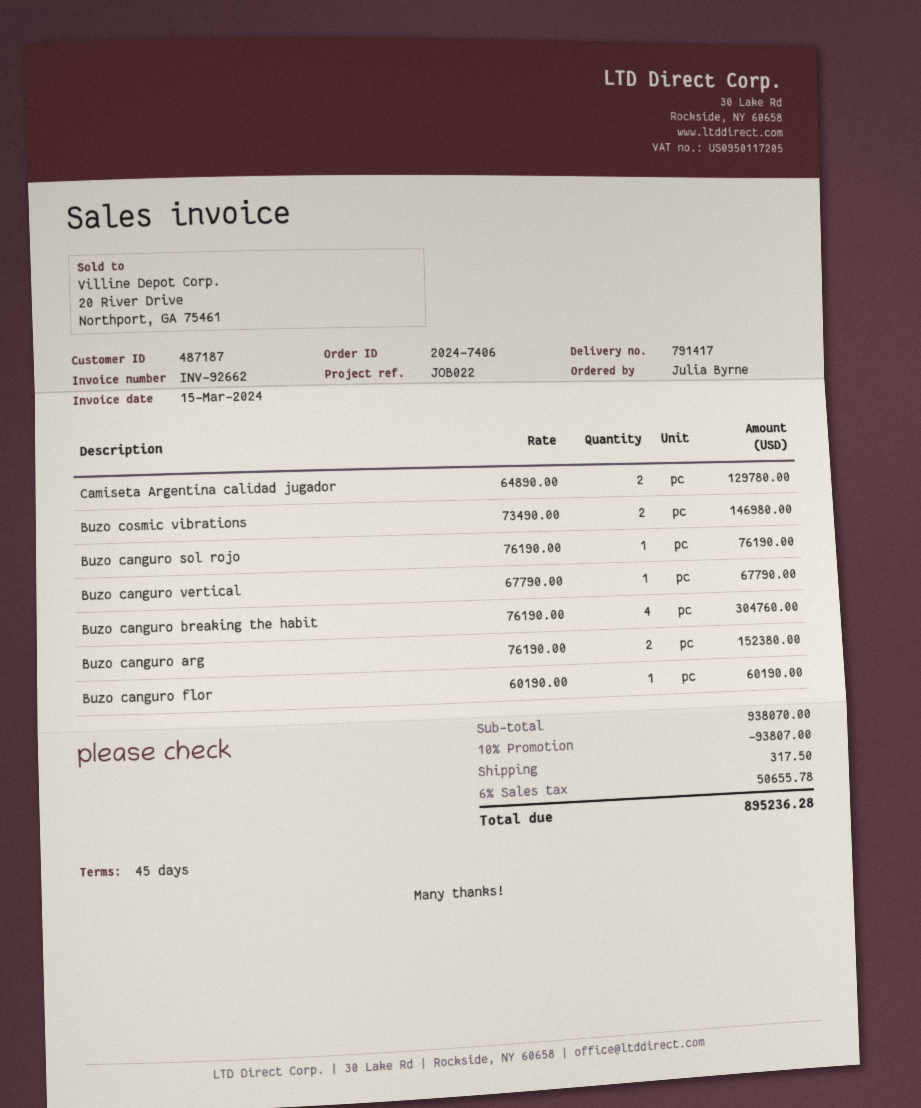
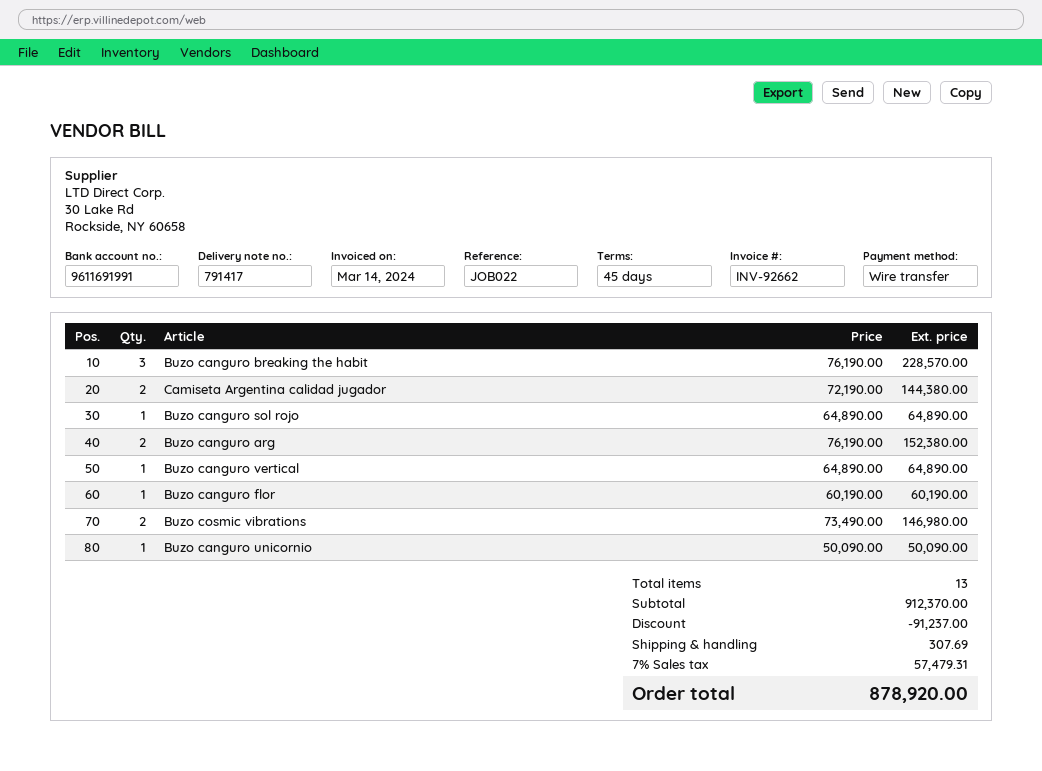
invoice date: 2024-03-15 -> 2024-03-14
Camiseta Argentina calidad jugador: 2 x 64890.00 = 129780.00 -> 2 x 72190.00 = 144380.00
Buzo canguro sol rojo: 1 x 76190.00 = 76190.00 -> 1 x 64890.00 = 64890.00
Buzo canguro vertical: 1 x 67790.00 = 67790.00 -> 1 x 64890.00 = 64890.00
Buzo canguro breaking the habit: 4 x 76190.00 = 304760.00 -> 3 x 76190.00 = 228570.00
Buzo canguro unicornio: none -> 1 x 50090.00 = 50090.00
subtotal: 938070.00 -> 912370.00
discount: 93807.00 -> 91237.00
shipping: 317.50 -> 307.69
tax: 6% = 50655.78 -> 7% = 57479.31
total: 895236.28 -> 878920.00

